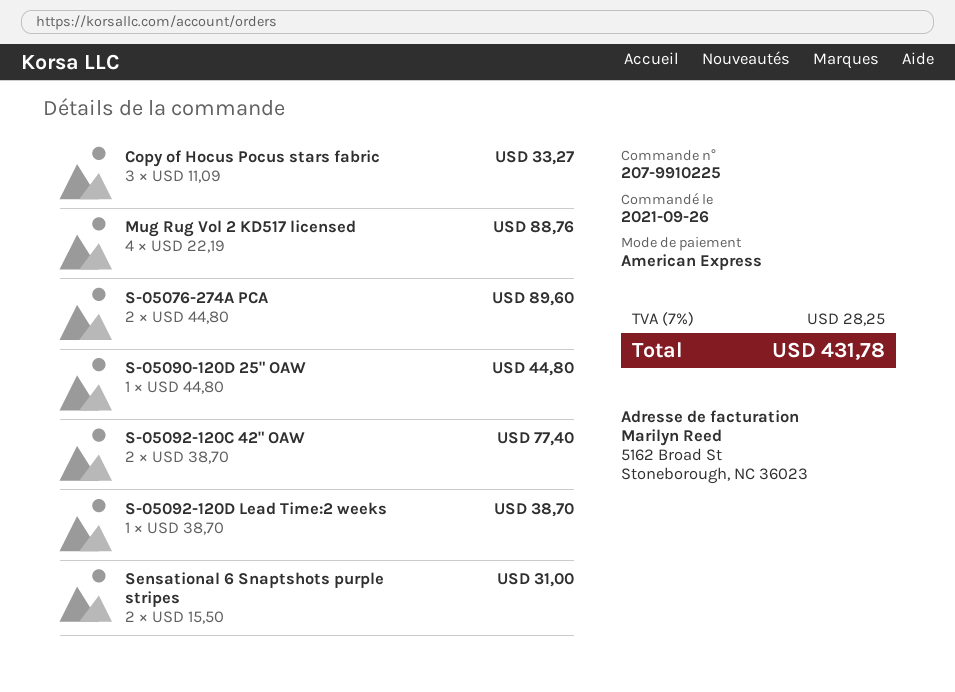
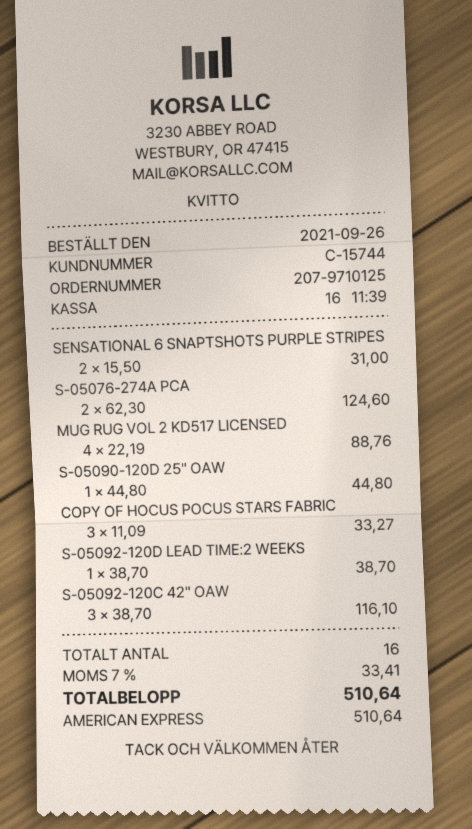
order number: 207-9910225 -> 207-9710125
S-05076-274A PCA: 2 x 44.80 = 89.60 -> 2 x 62.30 = 124.60
S-05092-120C 42" OAW: 2 x 38.70 = 77.40 -> 3 x 38.70 = 116.10
tax: 7% = 28.25 -> 7% = 33.41
total: 431.78 -> 510.64

